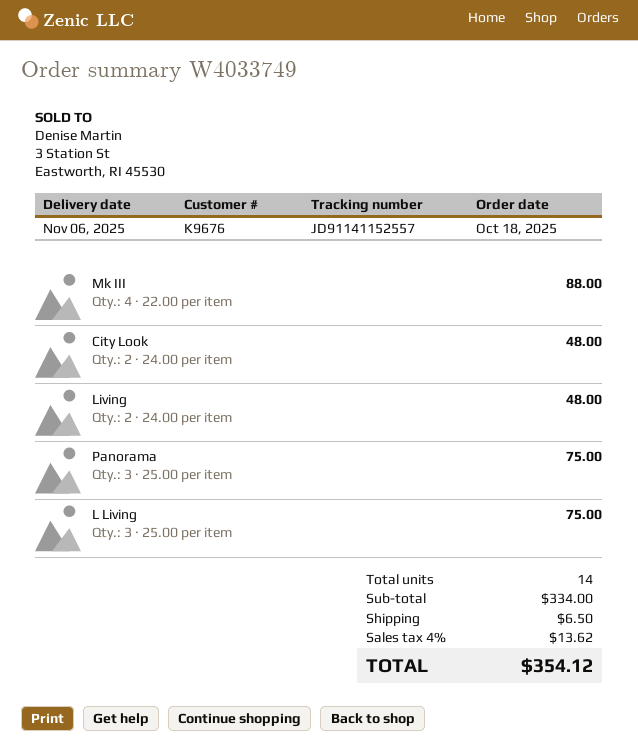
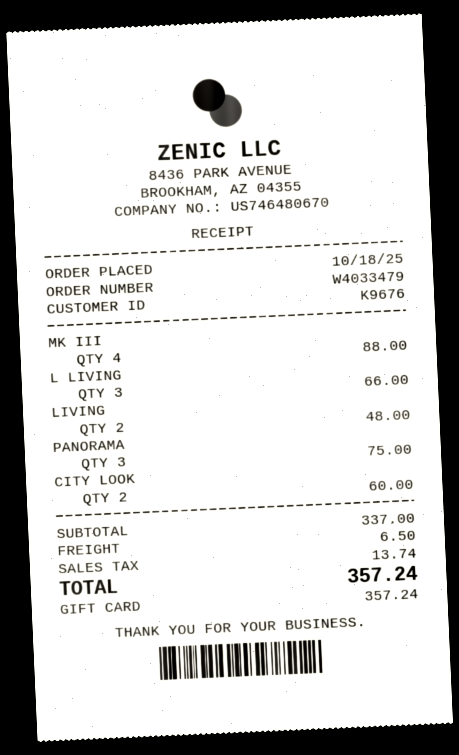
order number: W4033749 -> W4033479
City Look: 2 for 48.00 -> 2 for 60.00
L Living: 3 for 75.00 -> 3 for 66.00
subtotal: 334.00 -> 337.00
tax: 13.62 -> 13.74
total: 354.12 -> 357.24

